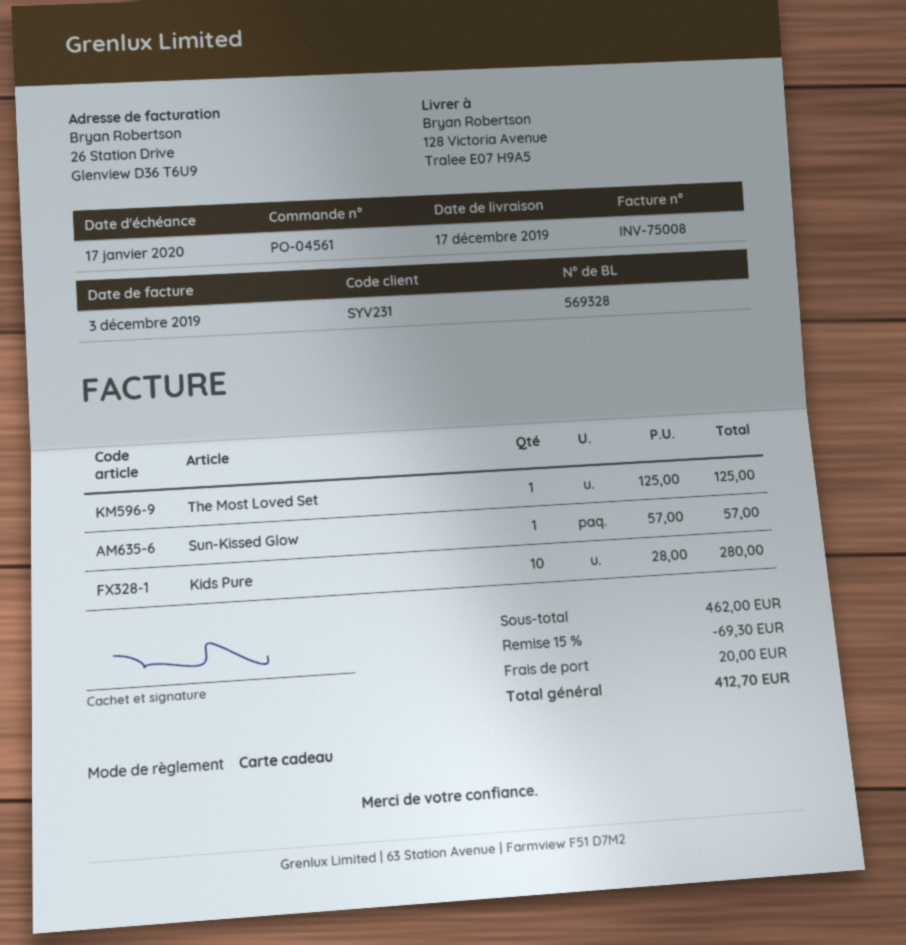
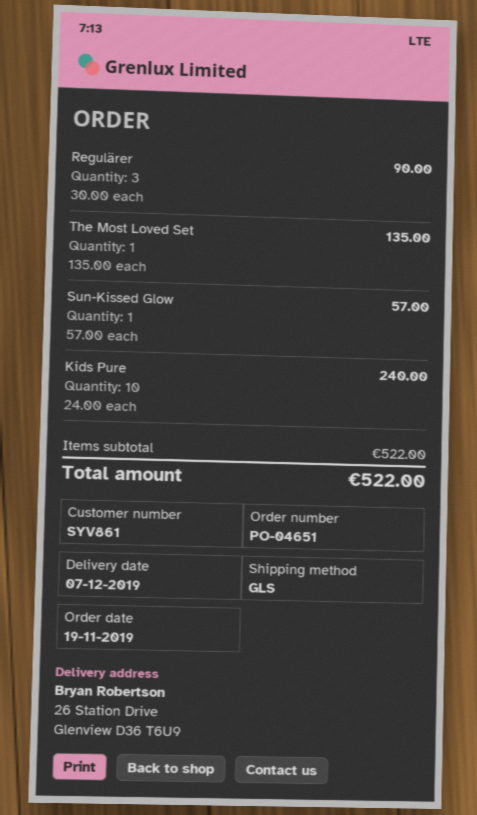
order number: PO-04561 -> PO-04651
delivery date: 2019-12-17 -> 2019-12-07
customer number: SYV231 -> SYV861
ship to: 128 Victoria Avenue, Tralee E07 H9A5 -> 26 Station Drive, Glenview D36 T6U9
The Most Loved Set: 1 x 125.00 = 125.00 -> 1 x 135.00 = 135.00
Kids Pure: 10 x 28.00 = 280.00 -> 10 x 24.00 = 240.00
Regulärer: none -> 3 x 30.00 = 90.00
subtotal: 462.00 -> 522.00
discount: 15% = 69.30 -> none
shipping: 20.00 -> none
total: 412.70 -> 522.00

